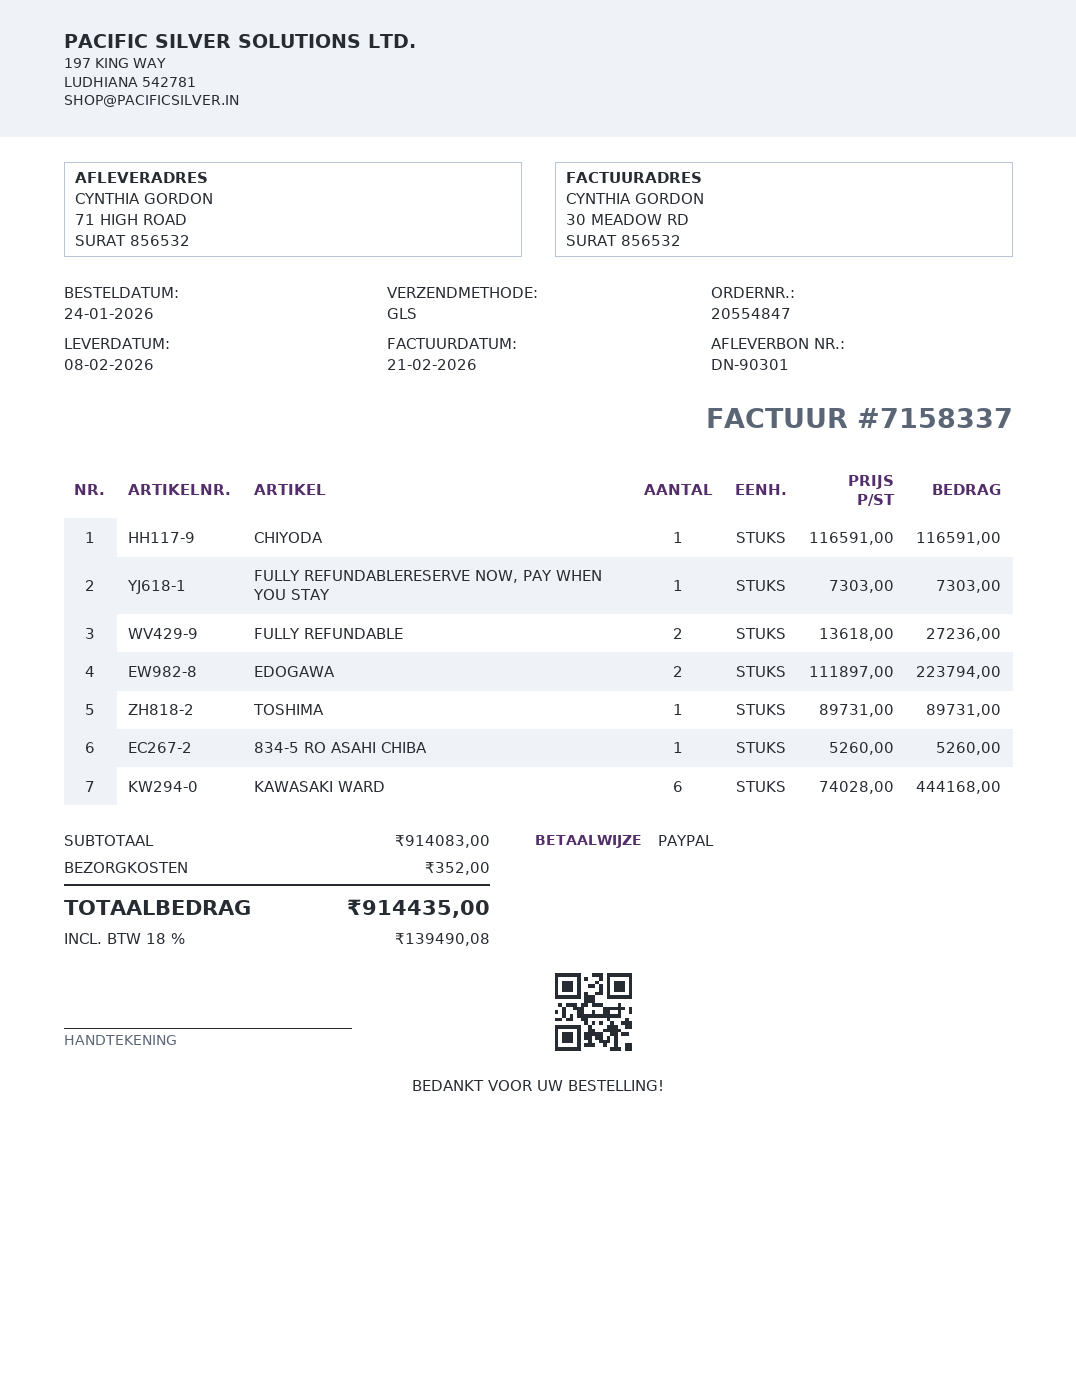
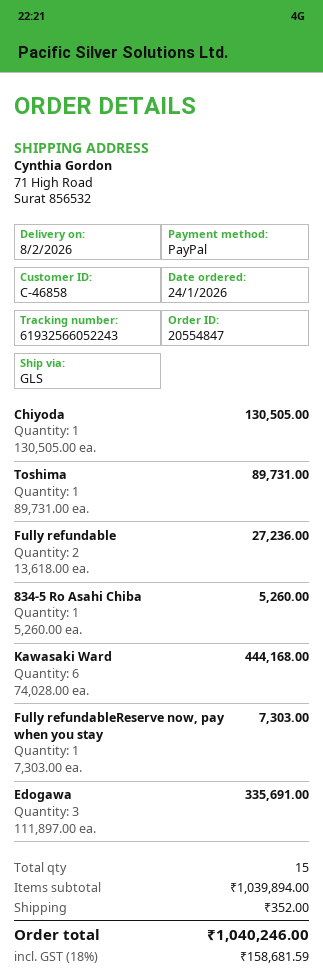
CHIYODA: 1 x 116591.00 = 116591.00 -> 1 x 130505.00 = 130505.00
EDOGAWA: 2 x 111897.00 = 223794.00 -> 3 x 111897.00 = 335691.00
subtotal: 914083.00 -> 1039894.00
tax: 18% = 139490.08 -> 18% = 158681.59
total: 914435.00 -> 1040246.00

